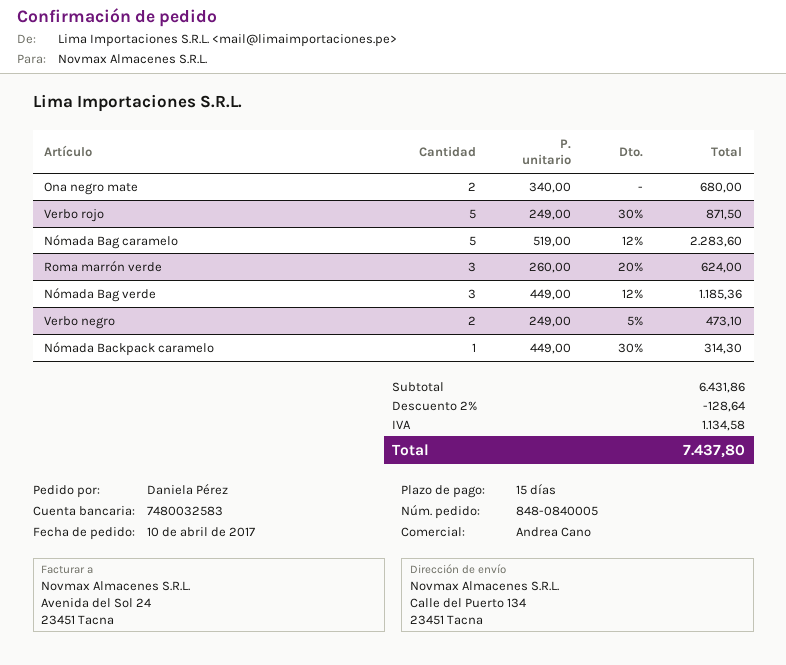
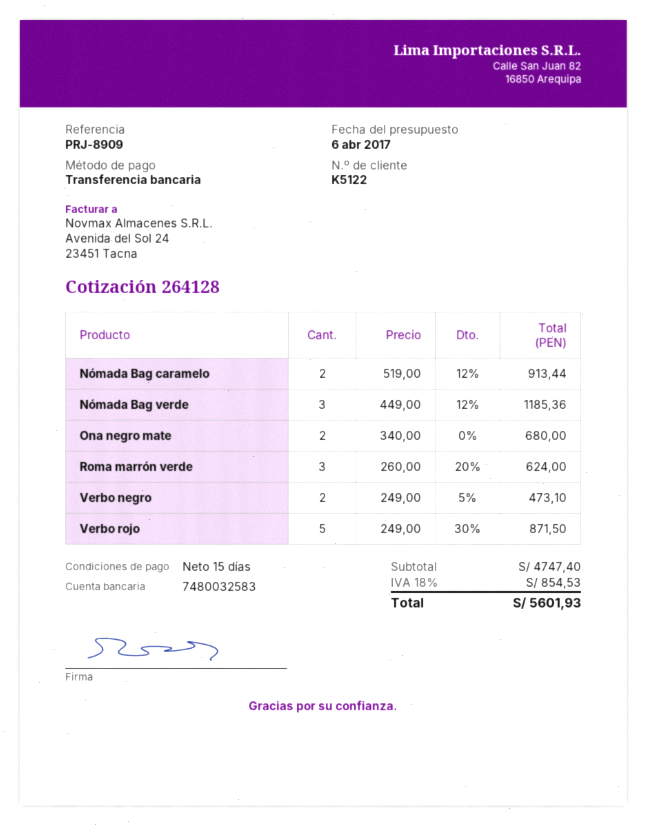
Nómada Bag caramelo: 5 x 519.00 - 12% = 2283.60 -> 2 x 519.00 - 12% = 913.44
Nómada Backpack caramelo: 1 x 449.00 - 30% = 314.30 -> none
subtotal: 6431.86 -> 4747.40
discount: 2% = 128.64 -> none
tax: 1134.58 -> 854.53
total: 7437.80 -> 5601.93

